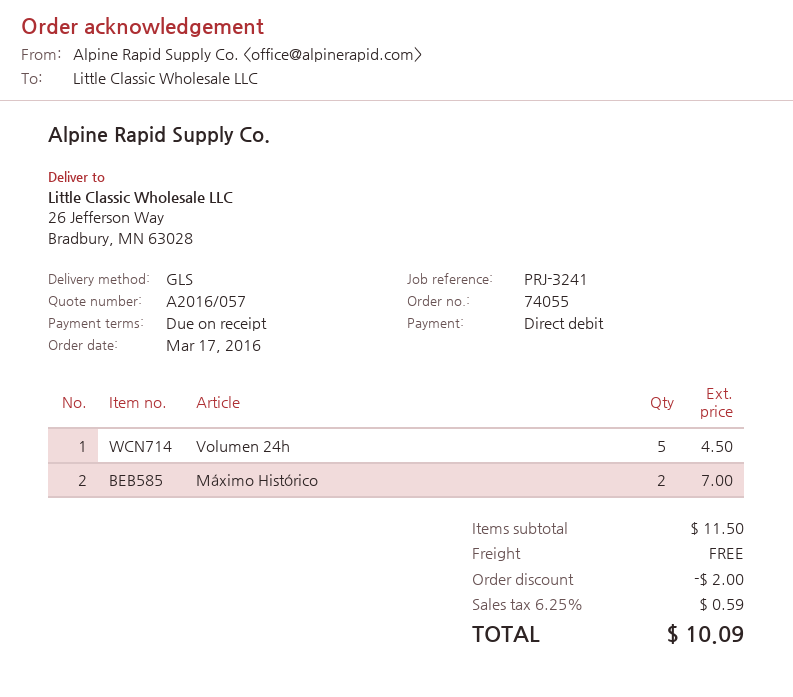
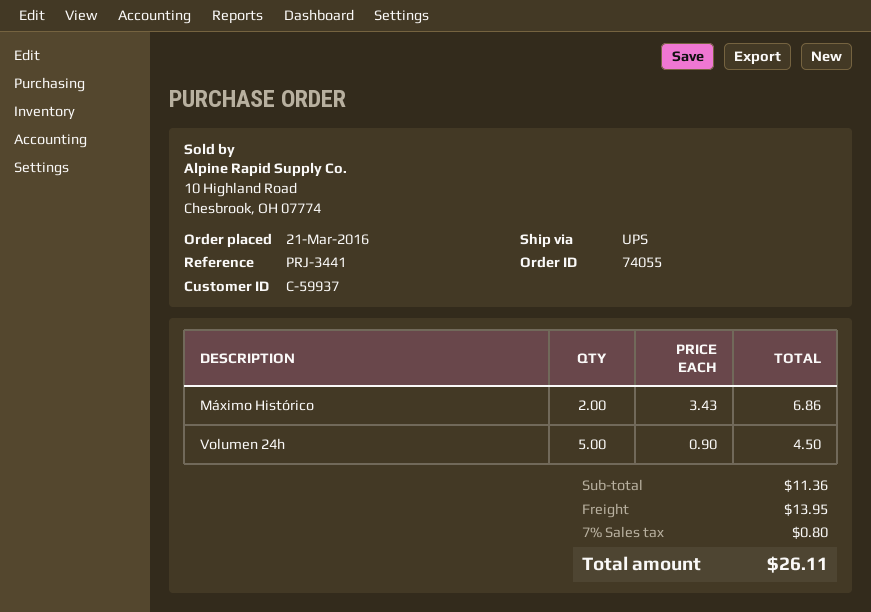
order date: 2016-03-17 -> 2016-03-21
reference: PRJ-3241 -> PRJ-3441
shipping method: GLS -> UPS
Máximo Histórico: 2 for 7.00 -> 2 for 6.86
subtotal: 11.50 -> 11.36
discount: 2.00 -> none
shipping: 0.00 -> 13.95
tax: 6.25% = 0.59 -> 7% = 0.80
total: 10.09 -> 26.11

